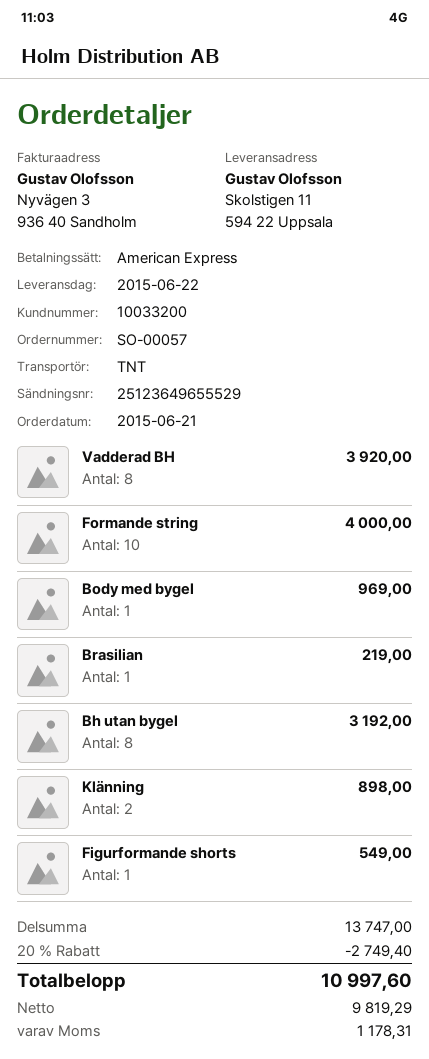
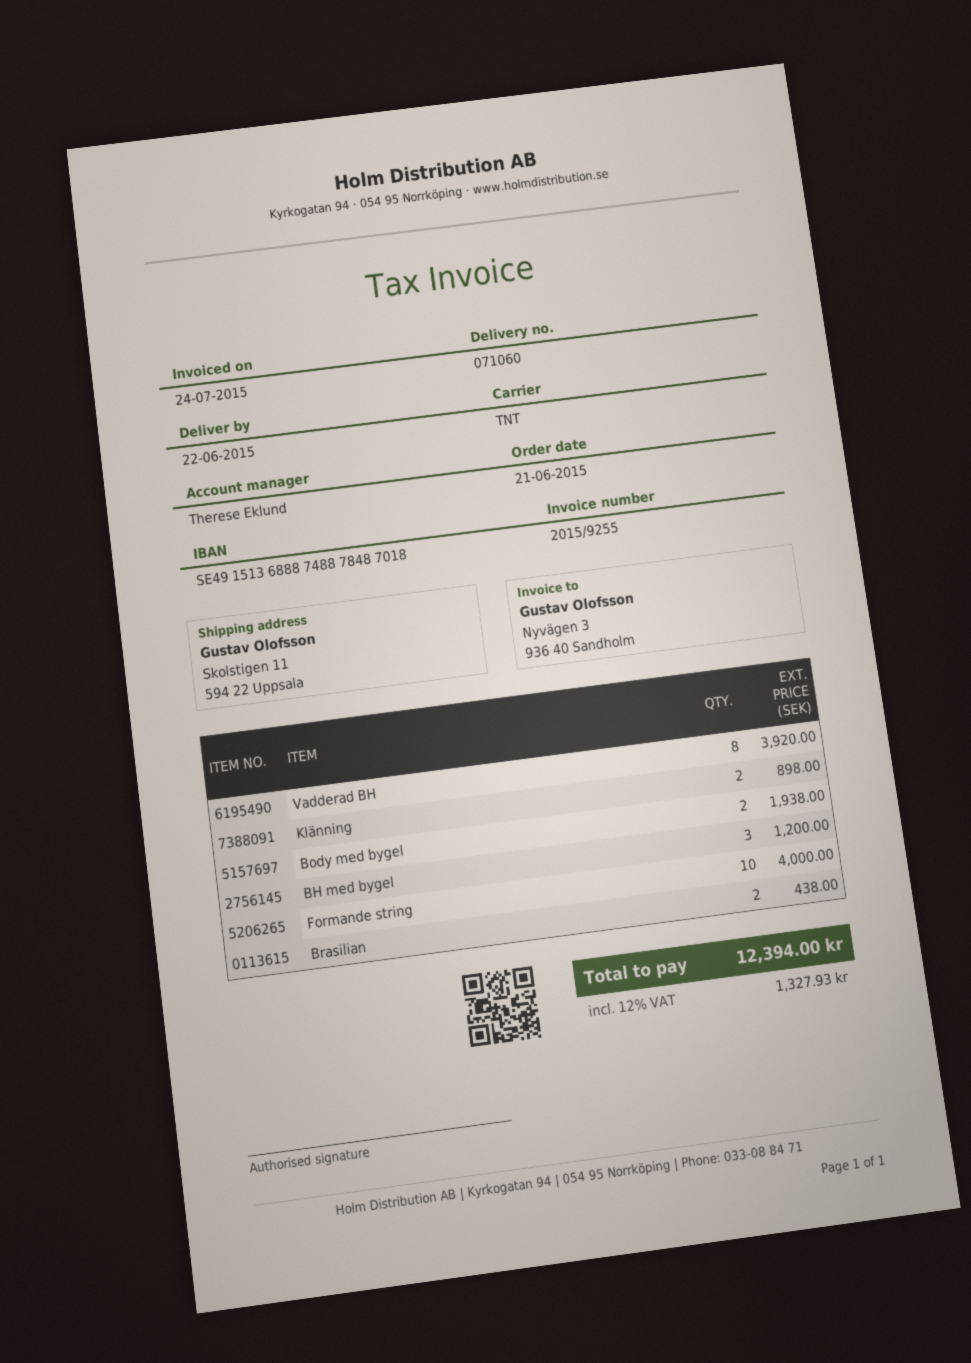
Body med bygel: 1 for 969.00 -> 2 for 1938.00
Brasilian: 1 for 219.00 -> 2 for 438.00
Bh utan bygel: 8 for 3192.00 -> none
Figurformande shorts: 1 for 549.00 -> none
BH med bygel: none -> 3 for 1200.00
discount: 20% = 2749.40 -> none
tax: 1178.31 -> 1327.93
total: 10997.60 -> 12394.00

